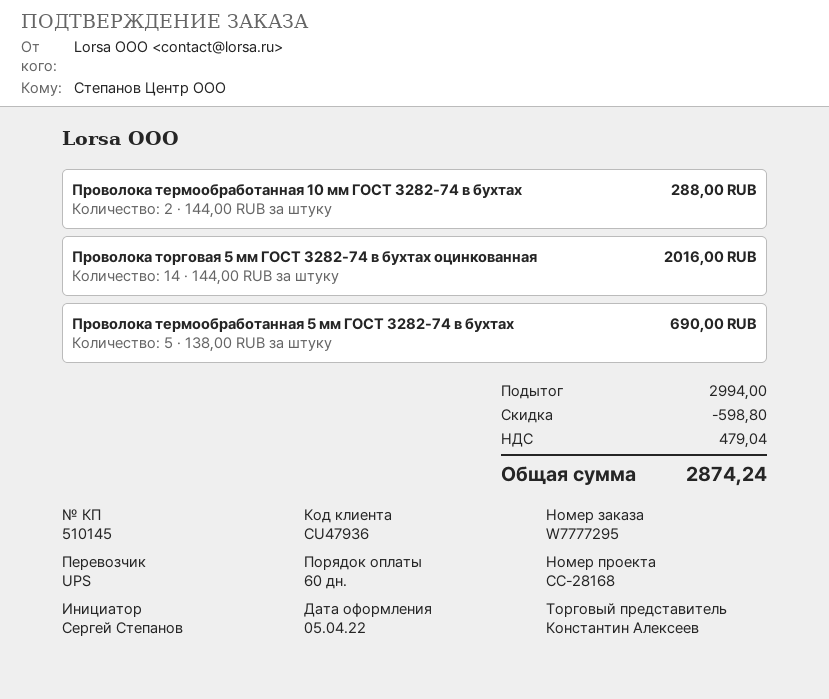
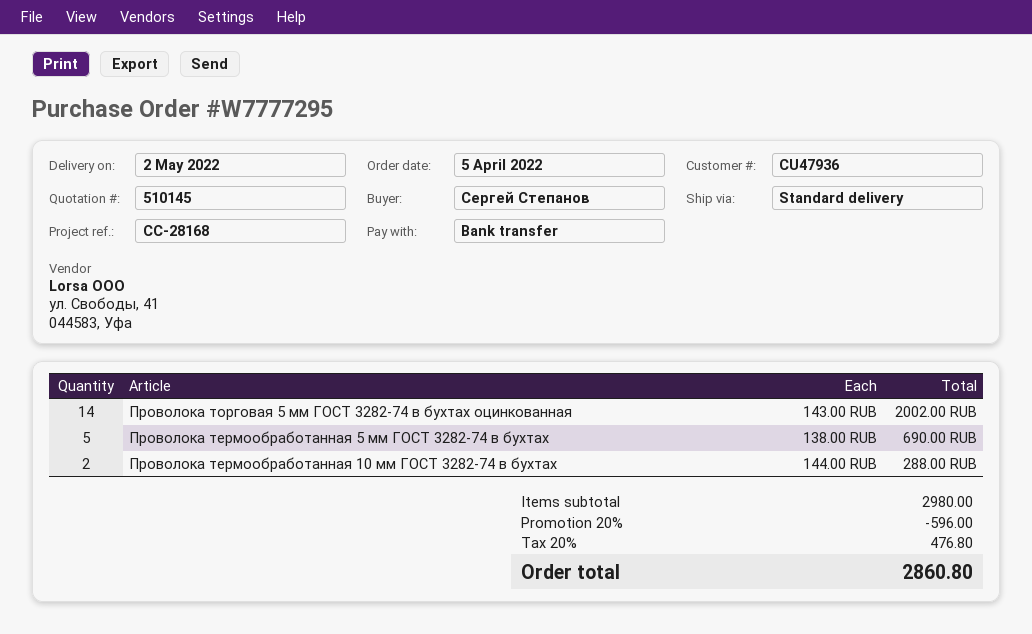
shipping method: UPS -> standard
Проволока торговая 5 мм ГОСТ 3282-74 в бухтах оцинкованная: 14 x 144.00 = 2016.00 -> 14 x 143.00 = 2002.00
subtotal: 2994.00 -> 2980.00
discount: 598.80 -> 596.00
tax: 479.04 -> 476.80
total: 2874.24 -> 2860.80

